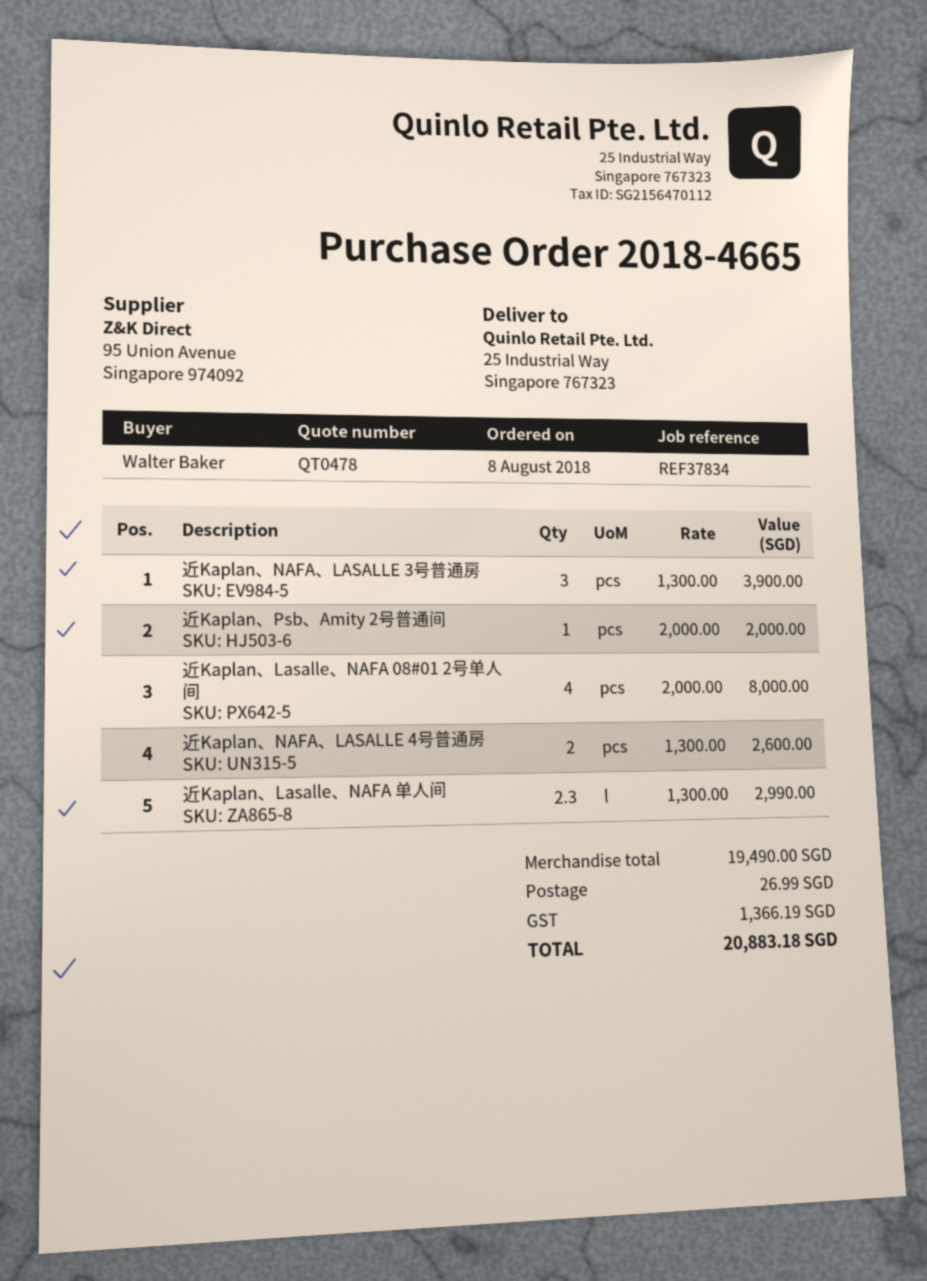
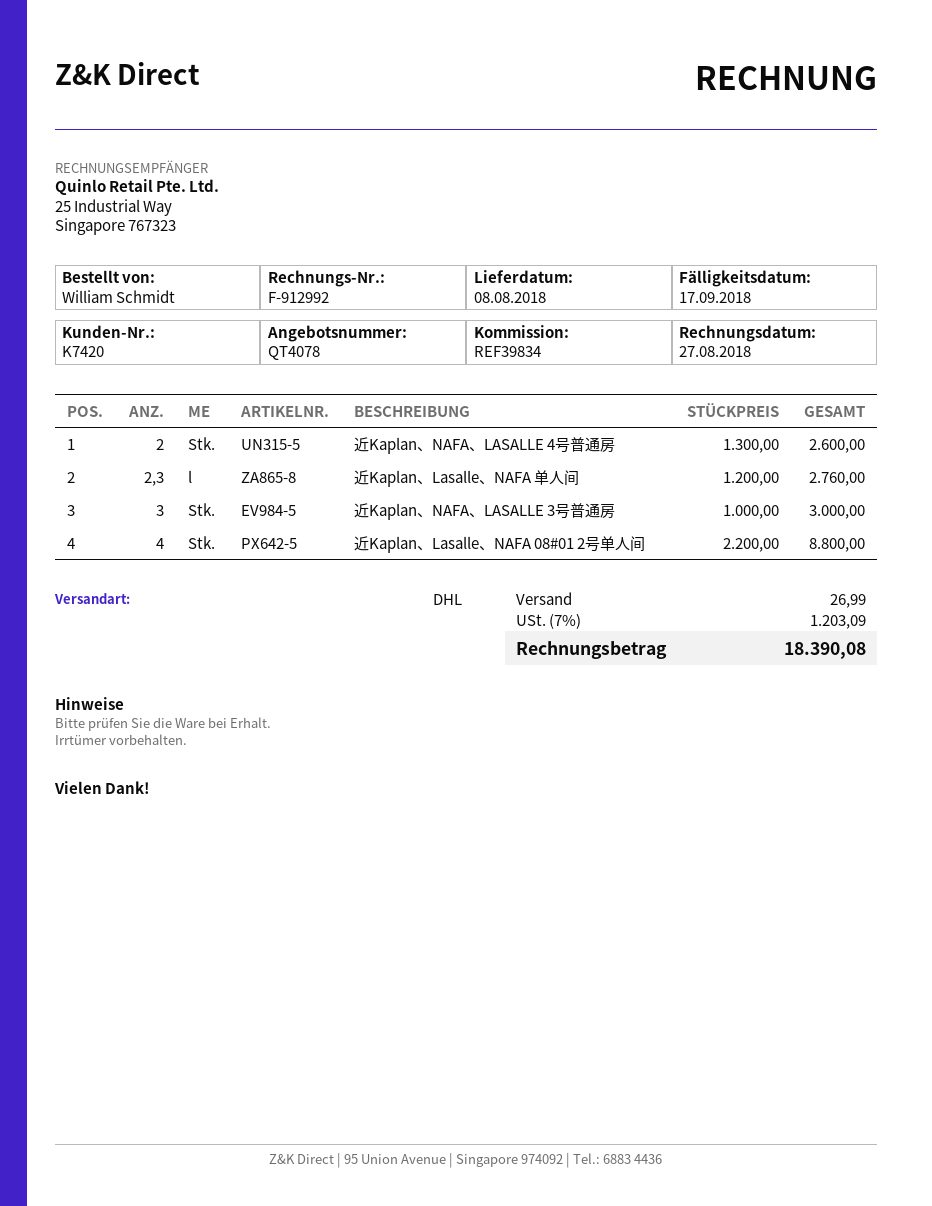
quote number: QT0478 -> QT4078
reference: REF37834 -> REF39834
ordered by: Walter Baker -> William Schmidt
近Kaplan、NAFA、LASALLE 3号普通房: 3 x 1300.00 = 3900.00 -> 3 x 1000.00 = 3000.00
近Kaplan、Psb、Amity 2号普通间: 1 x 2000.00 = 2000.00 -> none
近Kaplan、Lasalle、NAFA 08#01 2号单人间: 4 x 2000.00 = 8000.00 -> 4 x 2200.00 = 8800.00
近Kaplan、Lasalle、NAFA 单人间: 2.3 x 1300.00 = 2990.00 -> 2.3 x 1200.00 = 2760.00
tax: 1366.19 -> 1203.09
total: 20883.18 -> 18390.08

